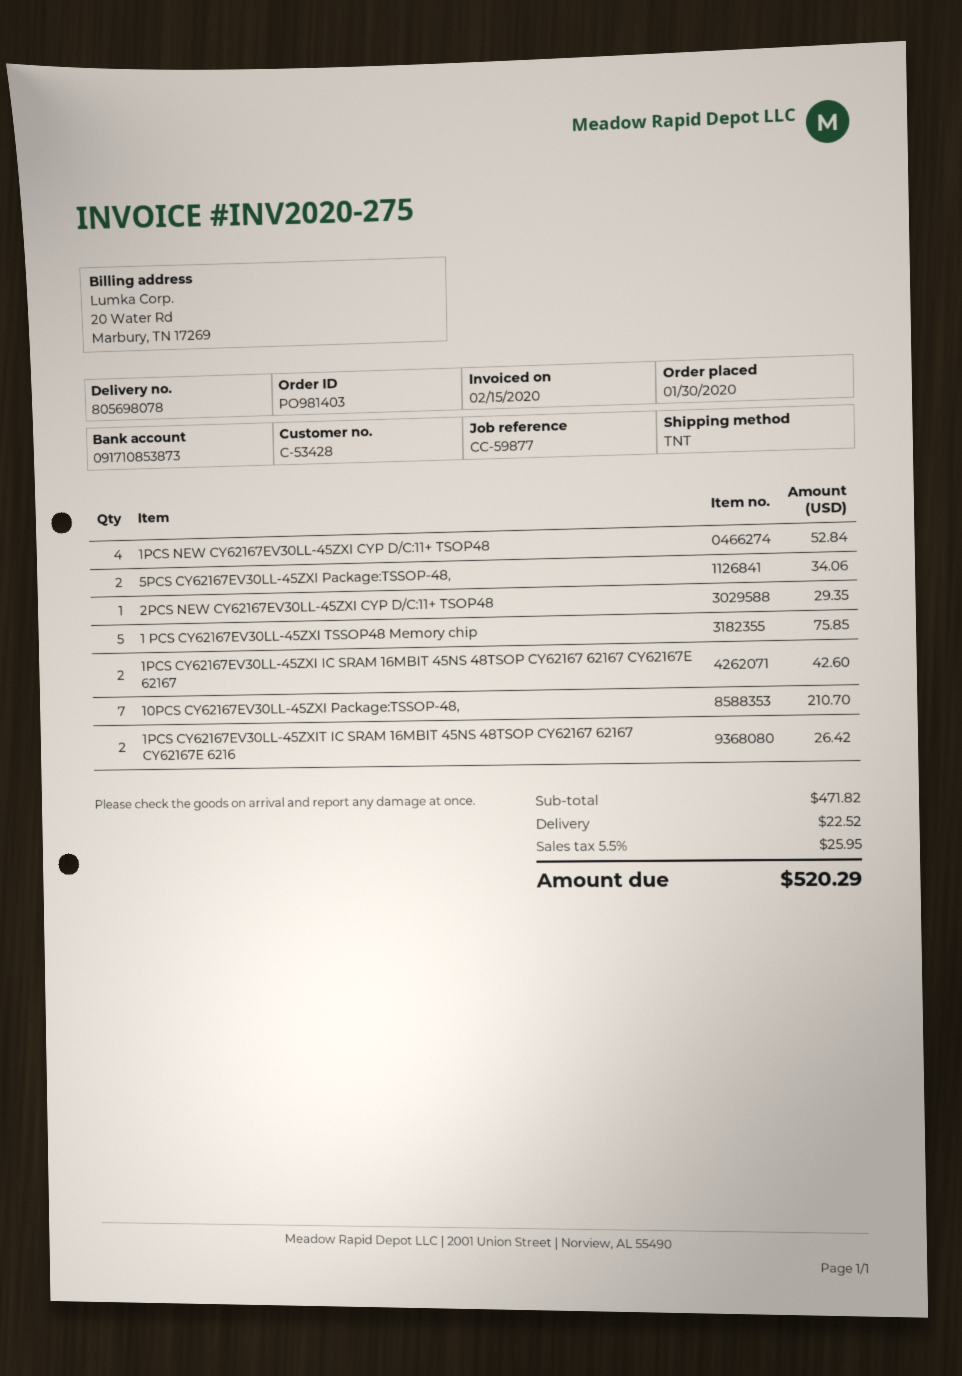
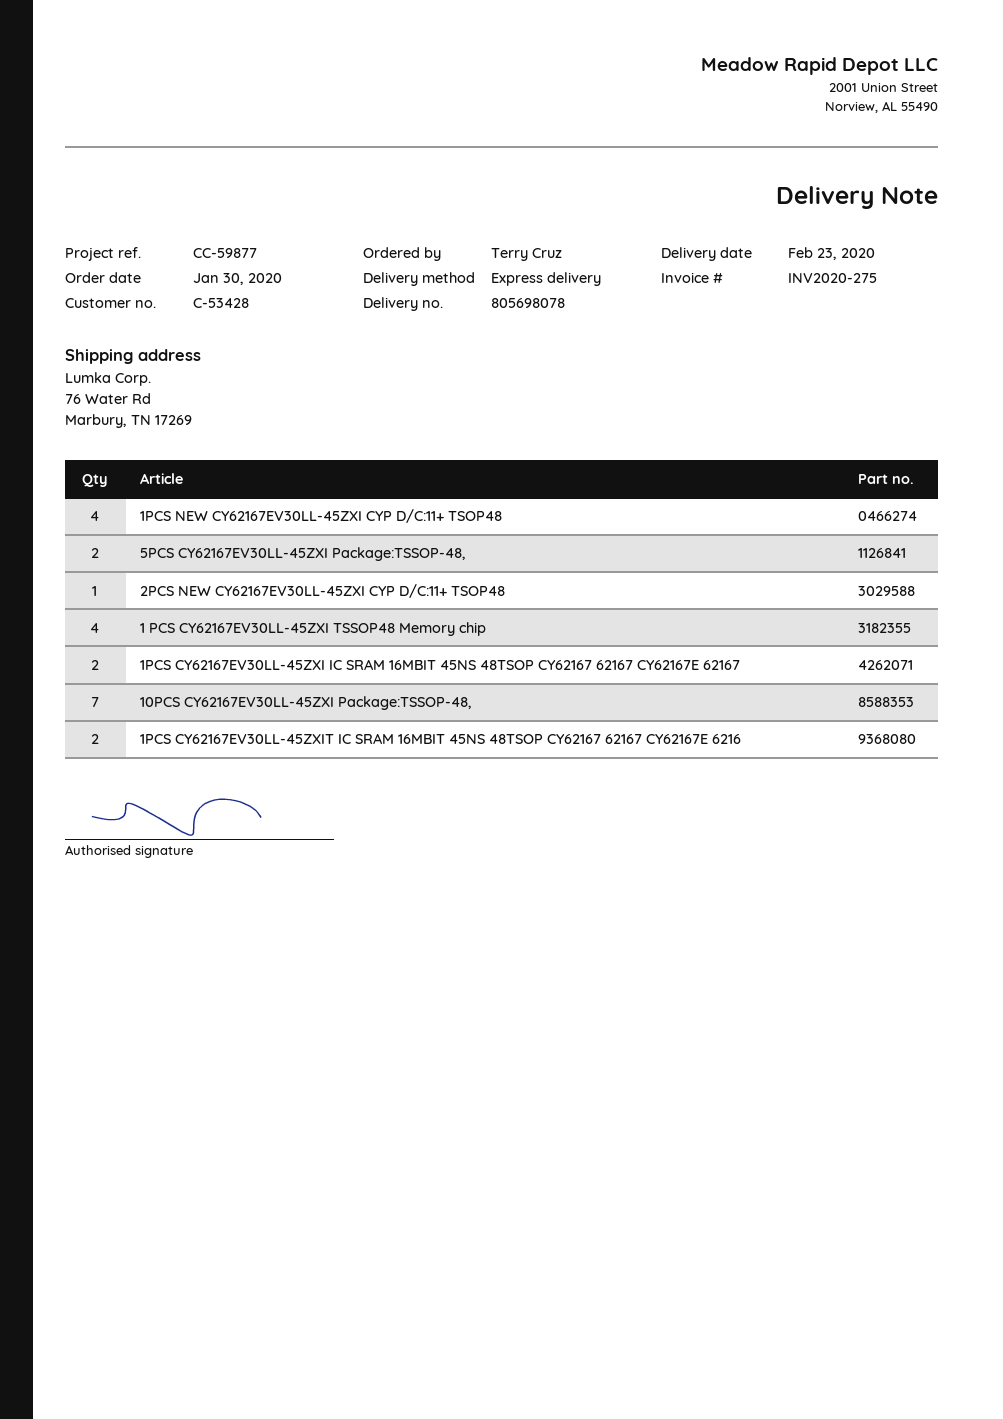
shipping method: TNT -> express
1 PCS CY62167EV30LL-45ZXI TSSOP48 Memory chip: 5 -> 4

